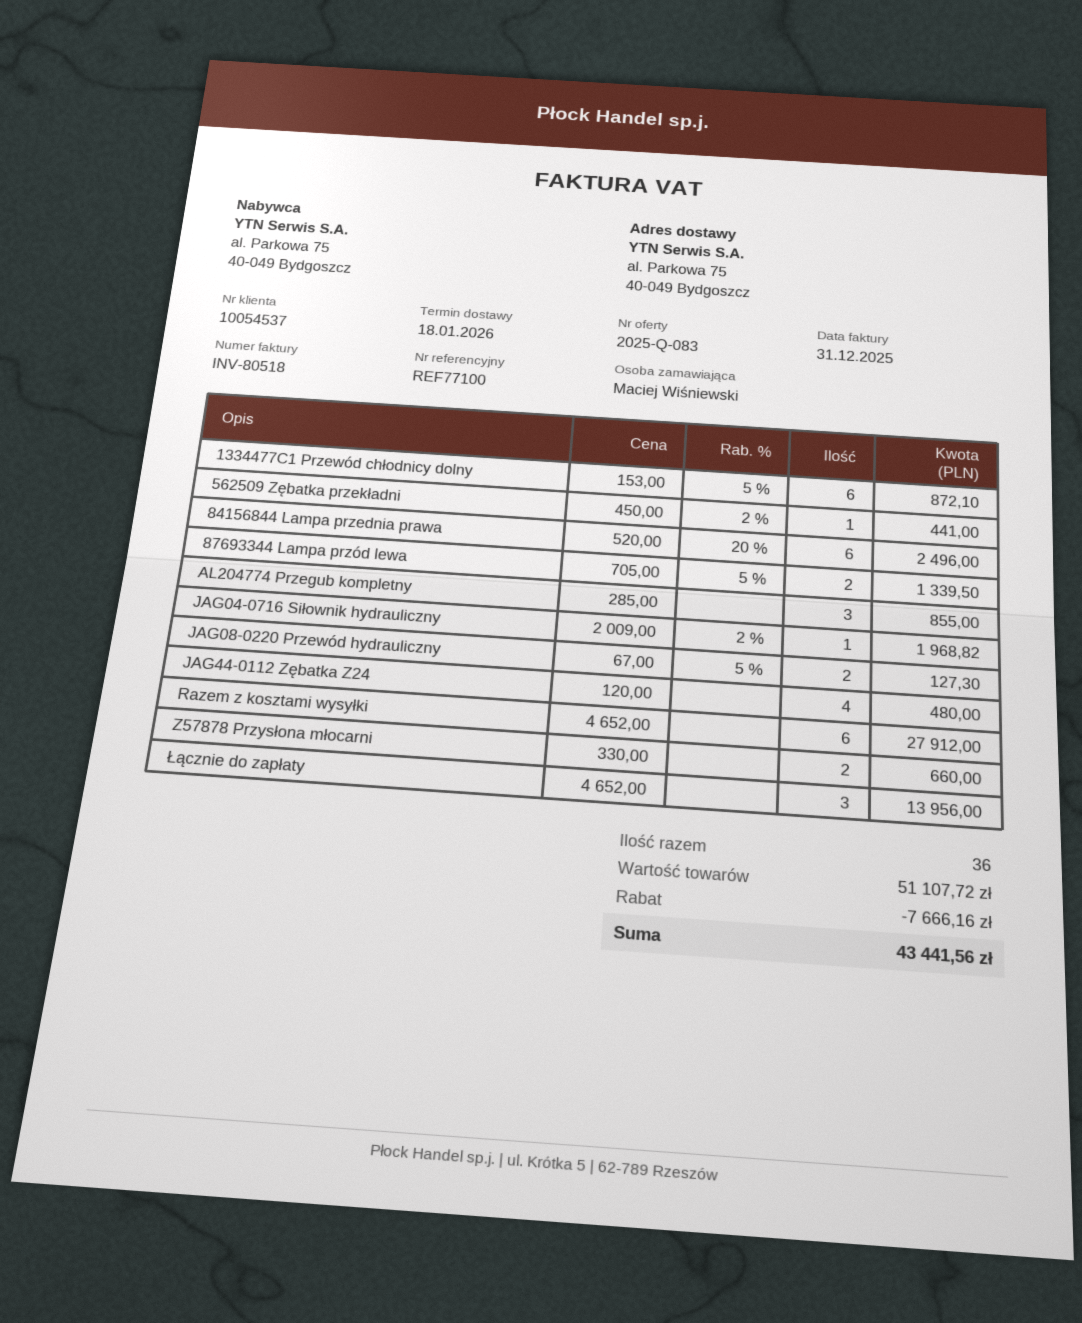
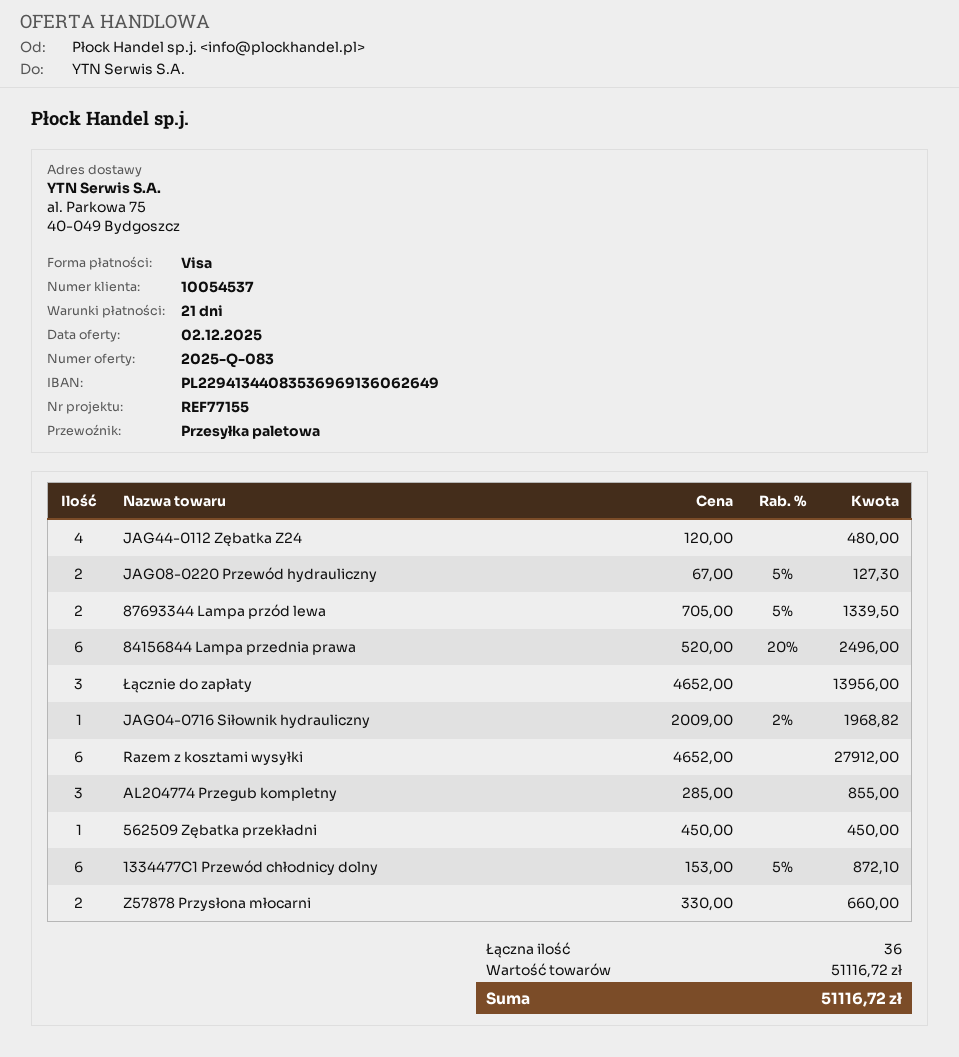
reference: REF77100 -> REF77155
562509 Zębatka przekładni: 1 x 450.00 - 2% = 441.00 -> 1 x 450.00 = 450.00
subtotal: 51107.72 -> 51116.72
discount: 7666.16 -> none
total: 43441.56 -> 51116.72

